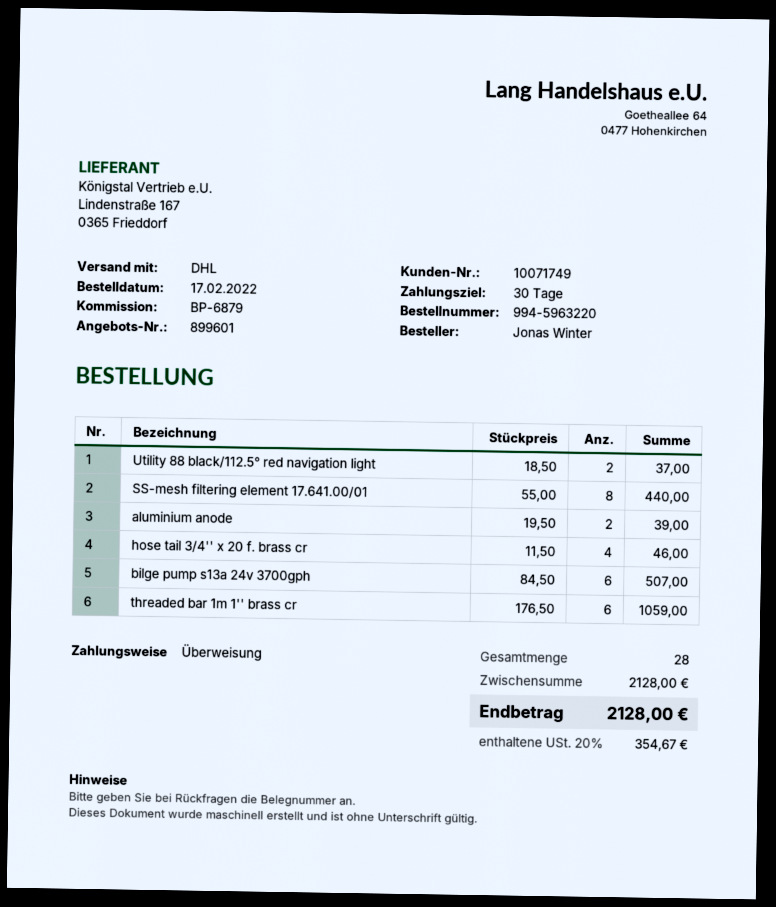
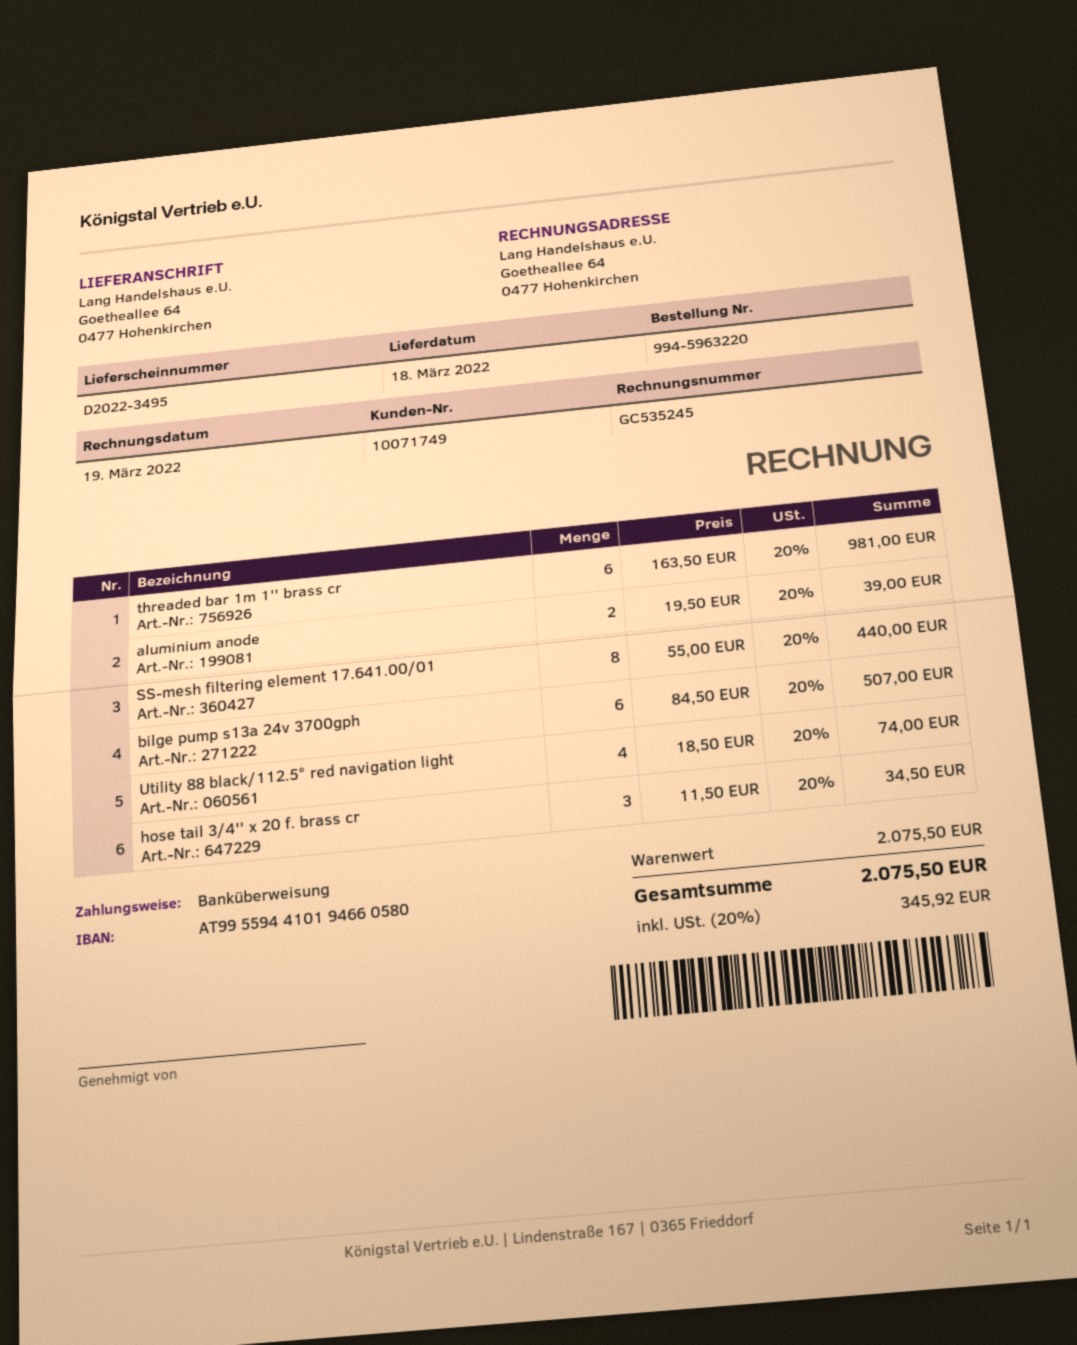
Utility 88 black/112.5° red navigation light: 2 x 18.50 = 37.00 -> 4 x 18.50 = 74.00
hose tail 3/4'' x 20 f. brass cr: 4 x 11.50 = 46.00 -> 3 x 11.50 = 34.50
threaded bar 1m 1'' brass cr: 6 x 176.50 = 1059.00 -> 6 x 163.50 = 981.00
subtotal: 2128.00 -> 2075.50
tax: 20% = 354.67 -> 20% = 345.92
total: 2128.00 -> 2075.50

